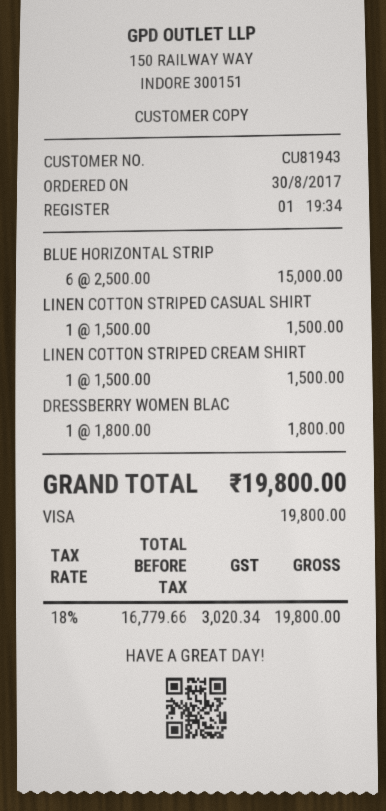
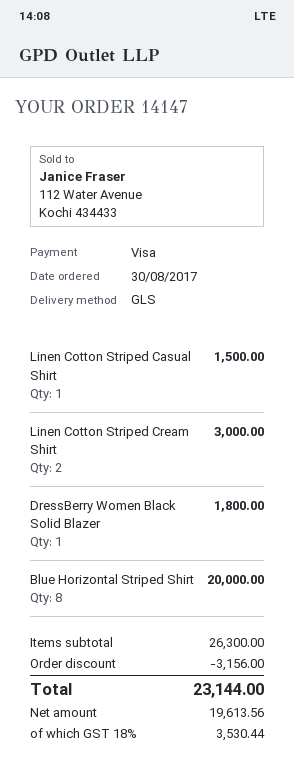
BLUE HORIZONTAL STRIP: 6 for 15000.00 -> 8 for 20000.00
LINEN COTTON STRIPED CREAM SHIRT: 1 for 1500.00 -> 2 for 3000.00
discount: none -> 3156.00
net: 16779.66 -> 19613.56
tax: 18% = 3020.34 -> 18% = 3530.44
total: 19800.00 -> 23144.00

